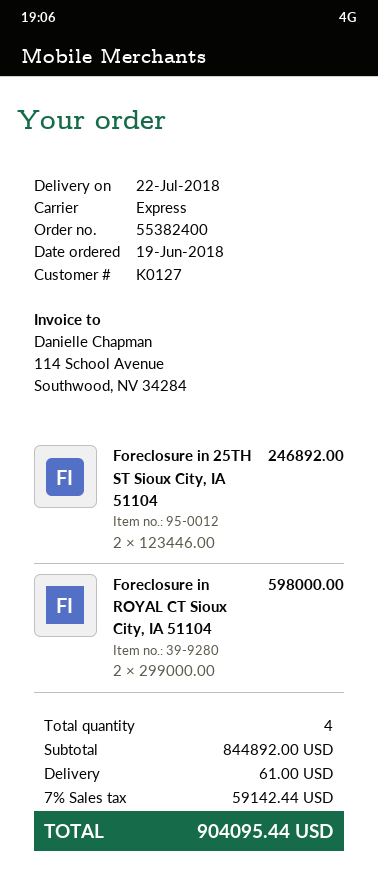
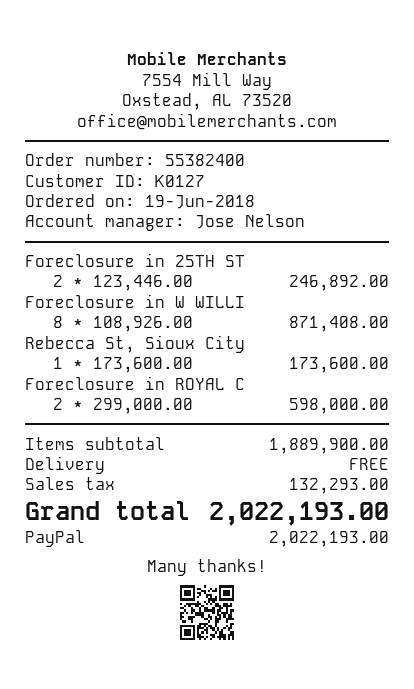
Foreclosure in W WILLI: none -> 8 x 108926.00 = 871408.00
Rebecca St, Sioux City: none -> 1 x 173600.00 = 173600.00
subtotal: 844892.00 -> 1889900.00
shipping: 61.00 -> 0.00
tax: 59142.44 -> 132293.00
total: 904095.44 -> 2022193.00

